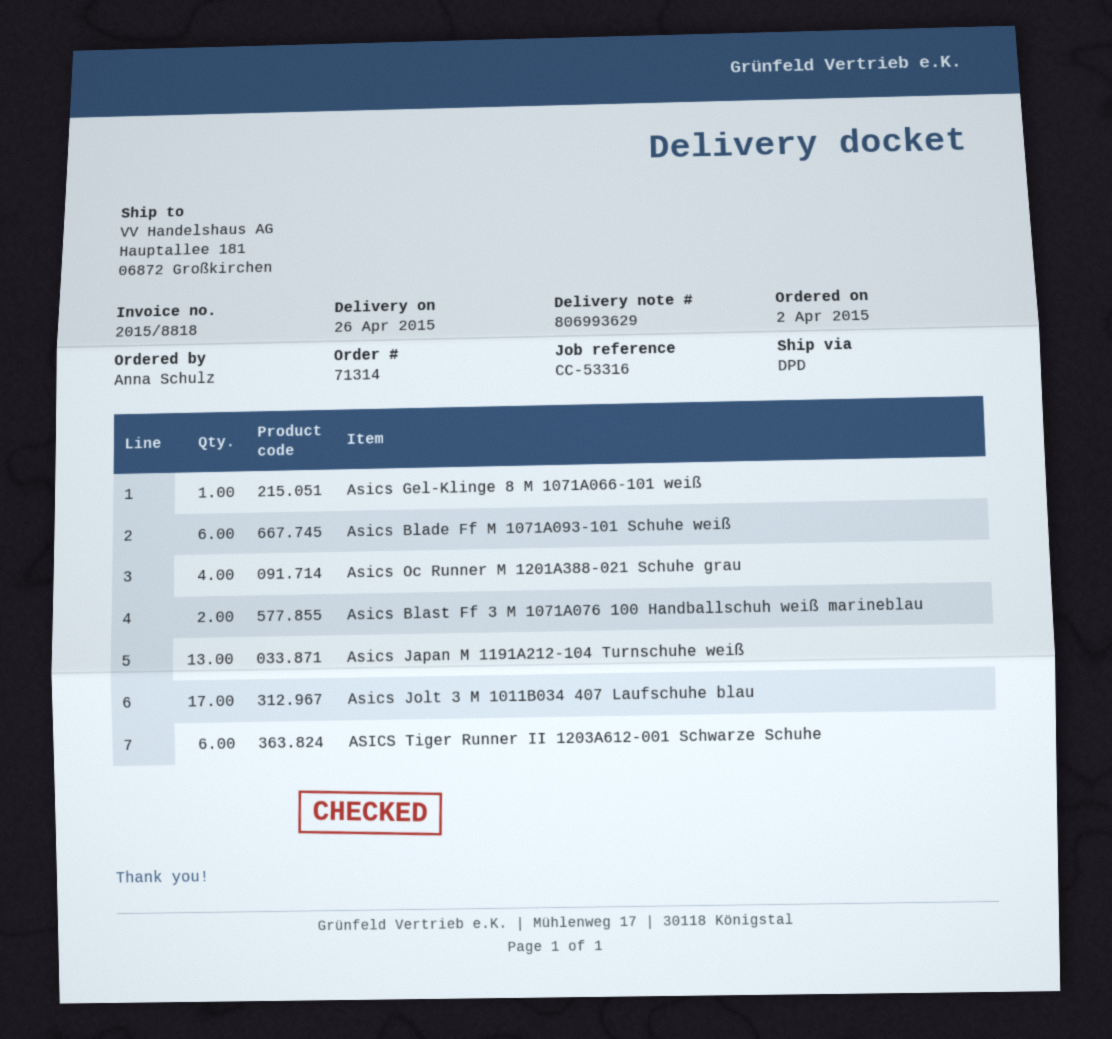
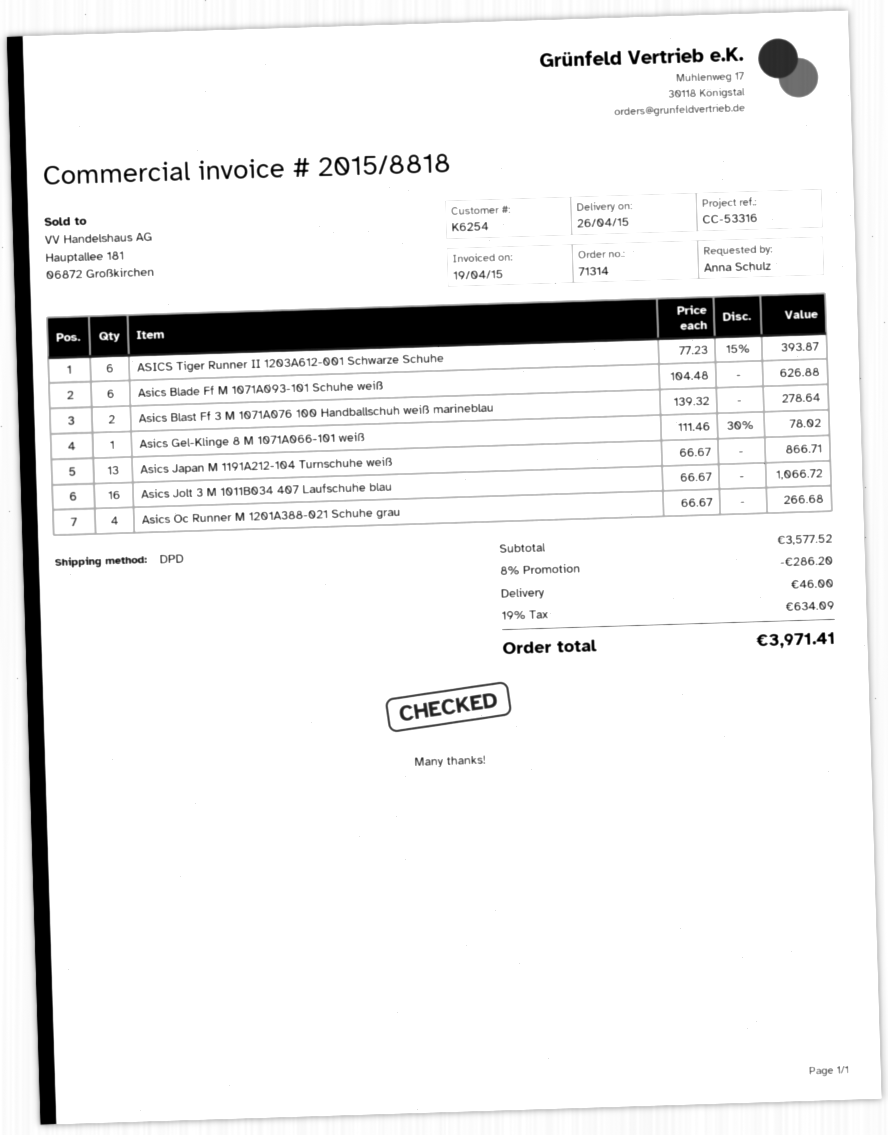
Asics Jolt 3 M 1011B034 407 Laufschuhe blau: 17 -> 16

